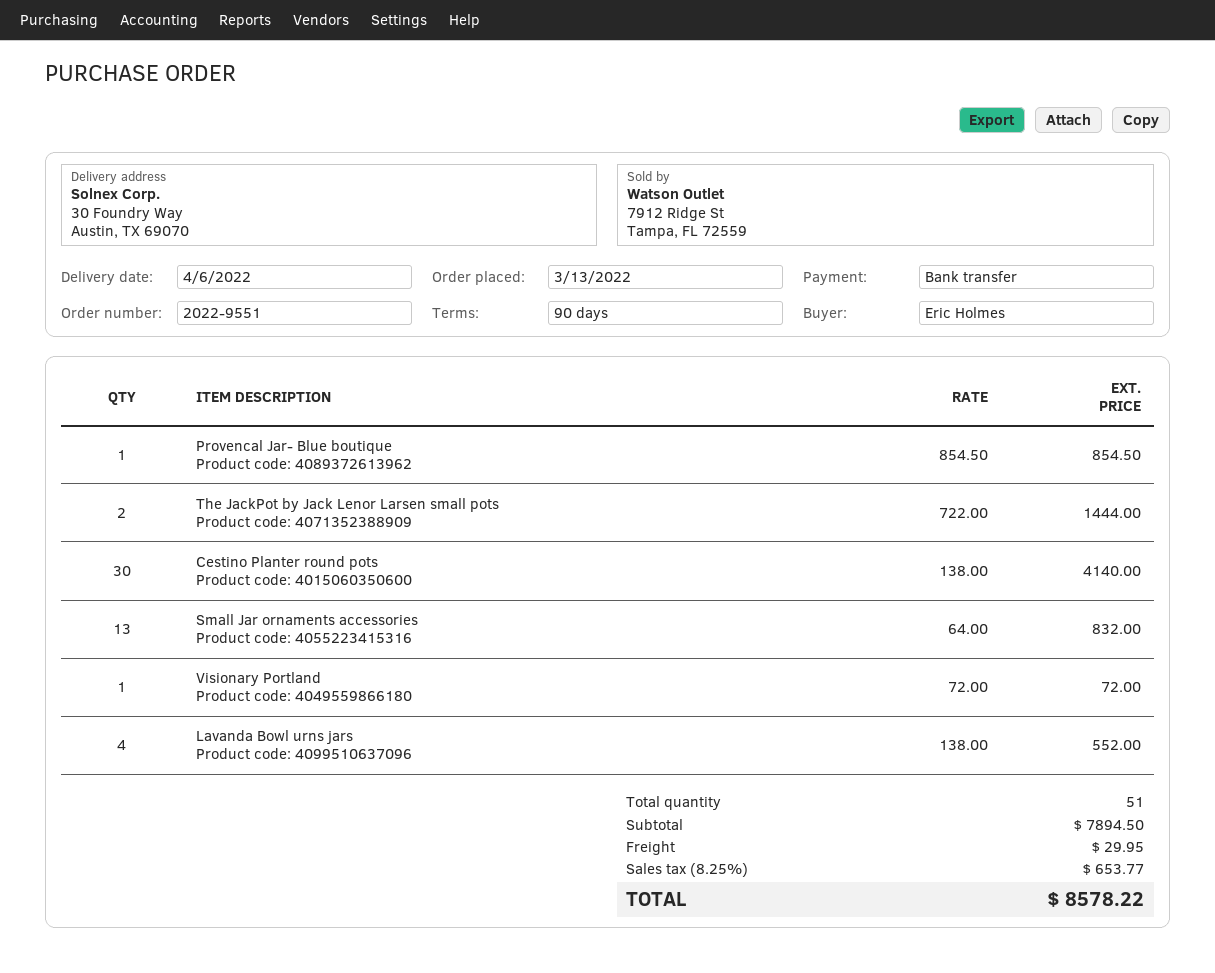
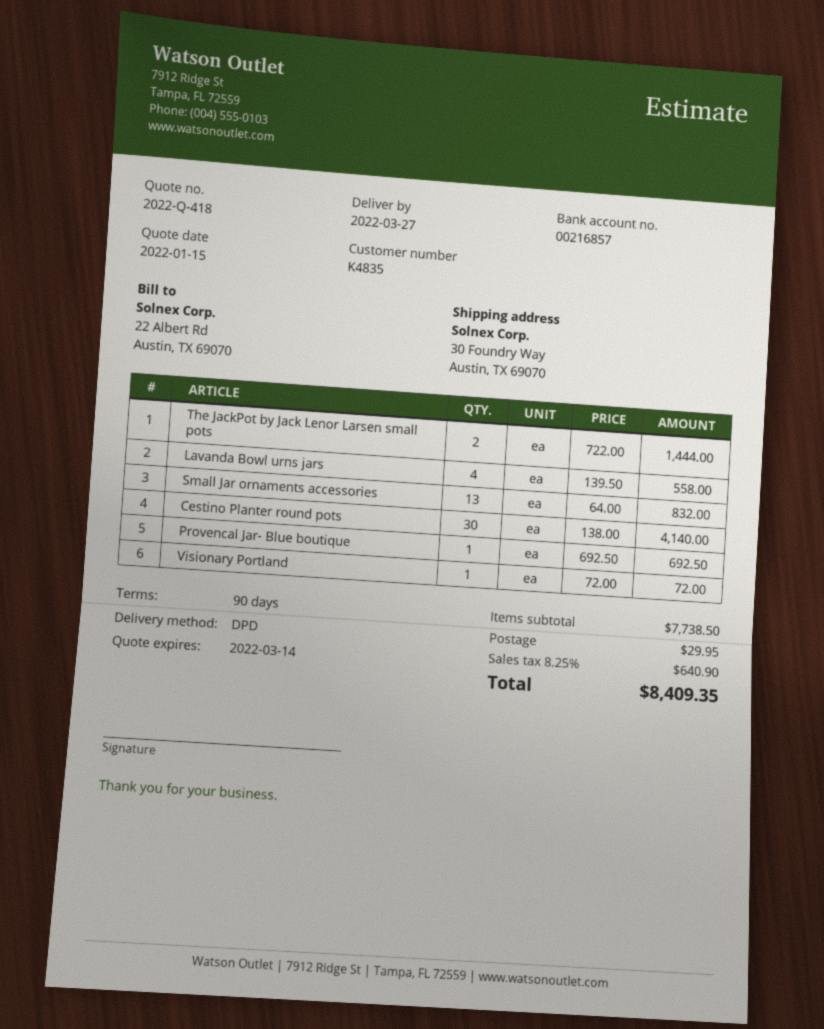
delivery date: 2022-04-06 -> 2022-03-27
Provencal Jar- Blue boutique: 1 x 854.50 = 854.50 -> 1 x 692.50 = 692.50
Lavanda Bowl urns jars: 4 x 138.00 = 552.00 -> 4 x 139.50 = 558.00
subtotal: 7894.50 -> 7738.50
tax: 8.25% = 653.77 -> 8.25% = 640.90
total: 8578.22 -> 8409.35

